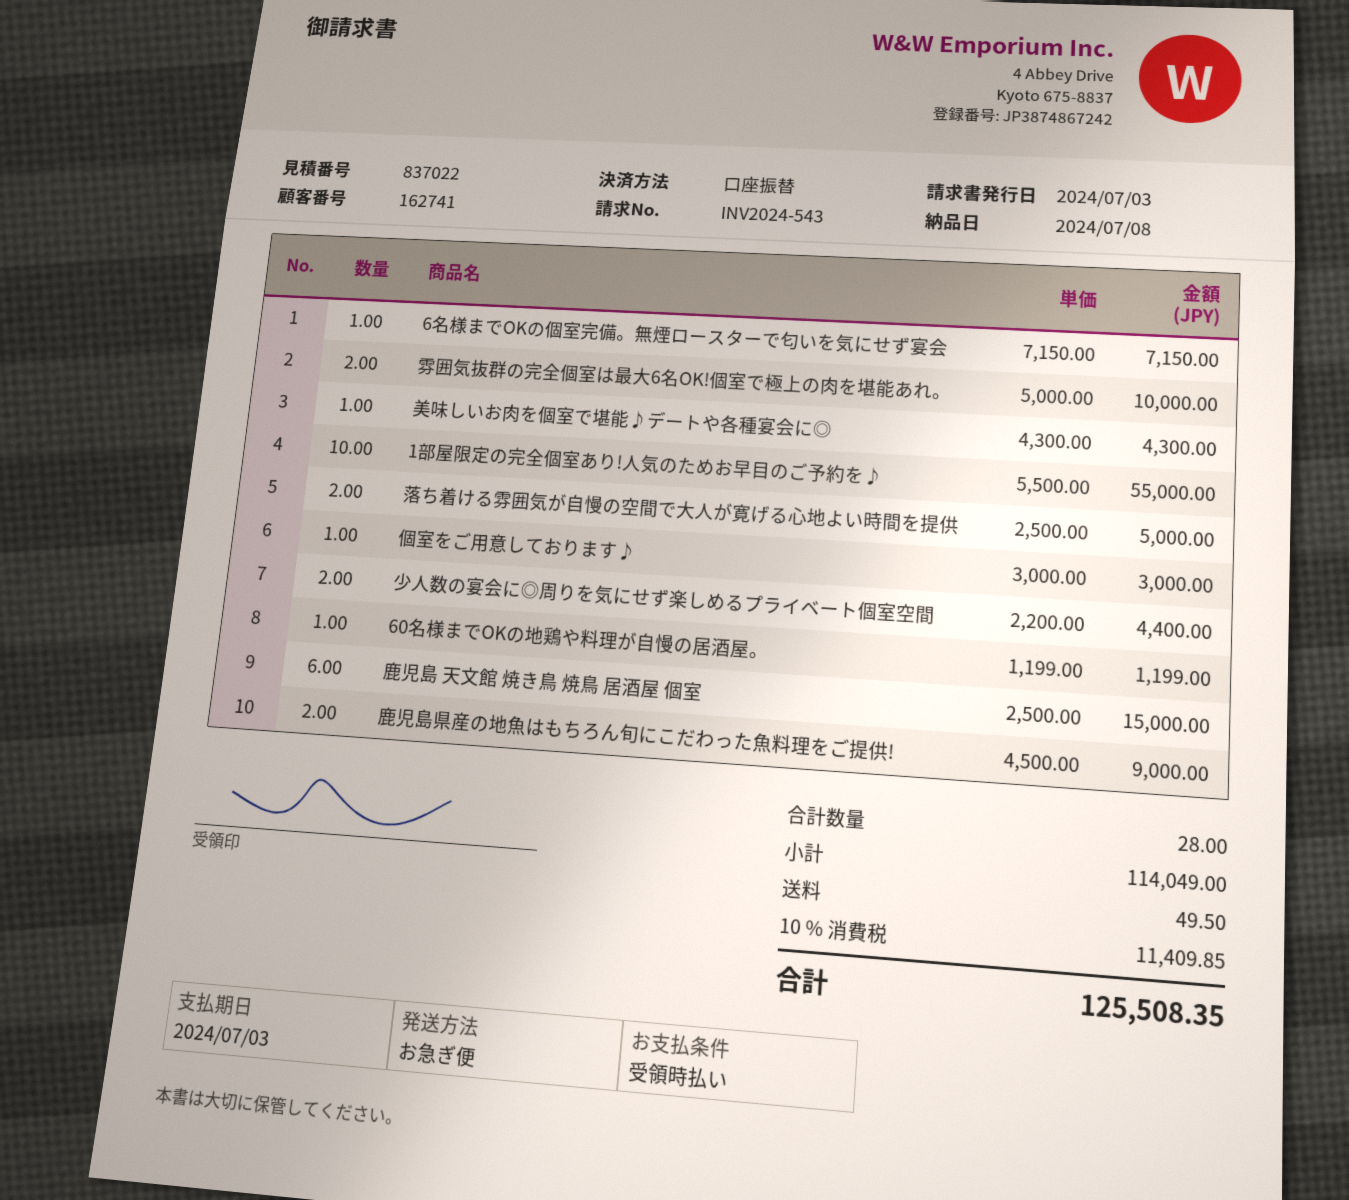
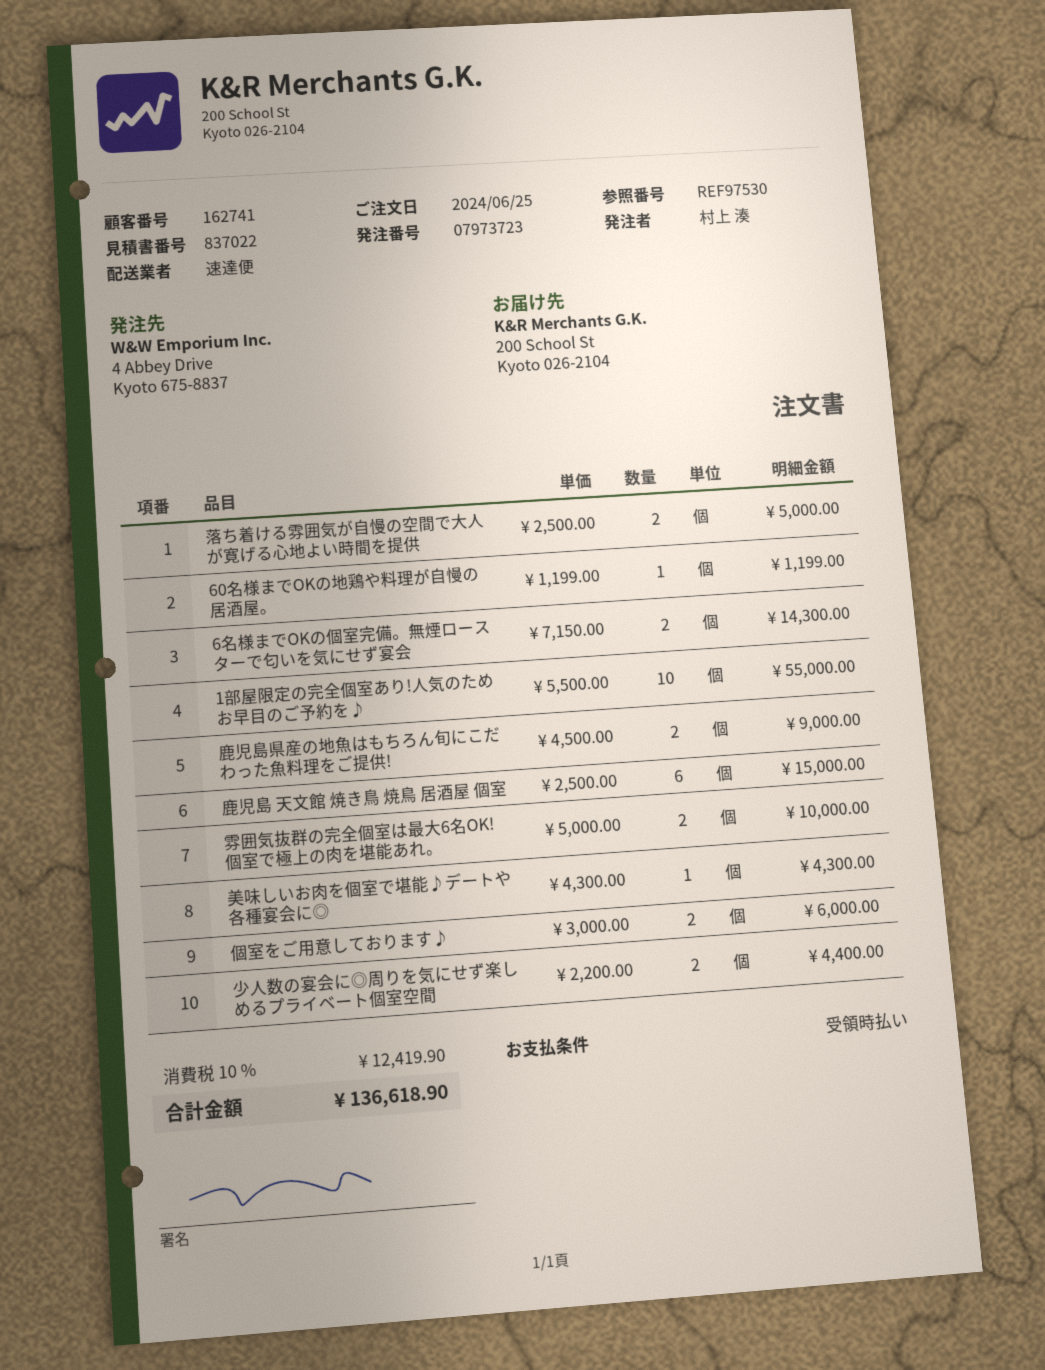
6名様までOKの個室完備。無煙ロースターで匂いを気にせず宴会: 1 x 7150.00 = 7150.00 -> 2 x 7150.00 = 14300.00
個室をご用意しております♪: 1 x 3000.00 = 3000.00 -> 2 x 3000.00 = 6000.00
shipping: 49.50 -> none
tax: 10% = 11409.85 -> 10% = 12419.90
total: 125508.35 -> 136618.90

